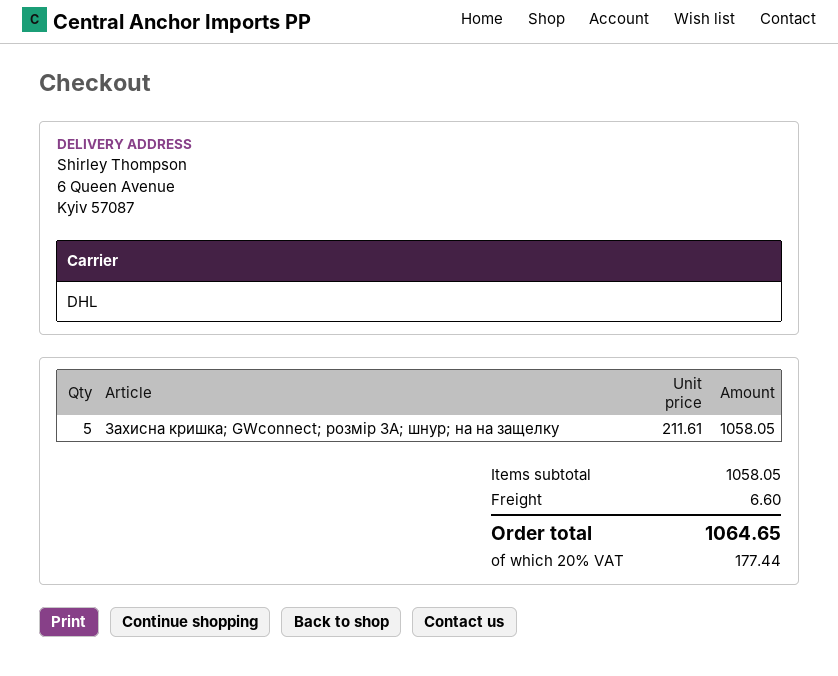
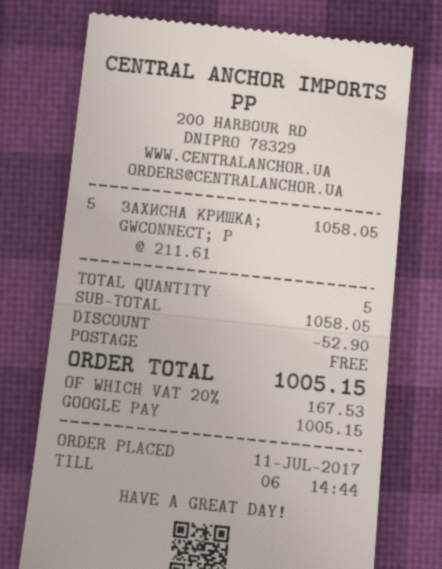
discount: none -> 52.90
shipping: 6.60 -> 0.00
tax: 20% = 177.44 -> 20% = 167.53
total: 1064.65 -> 1005.15

